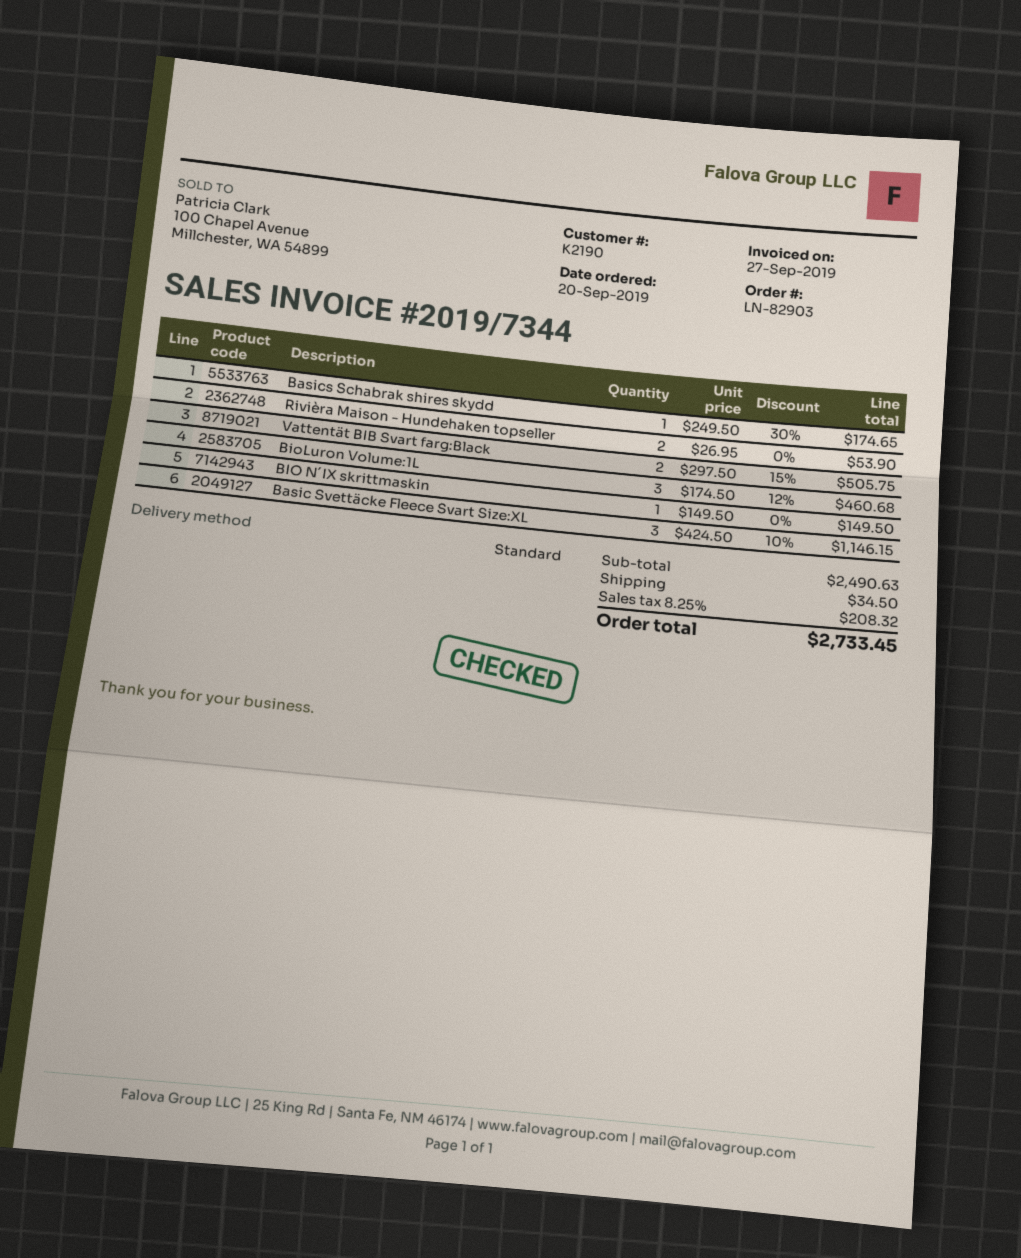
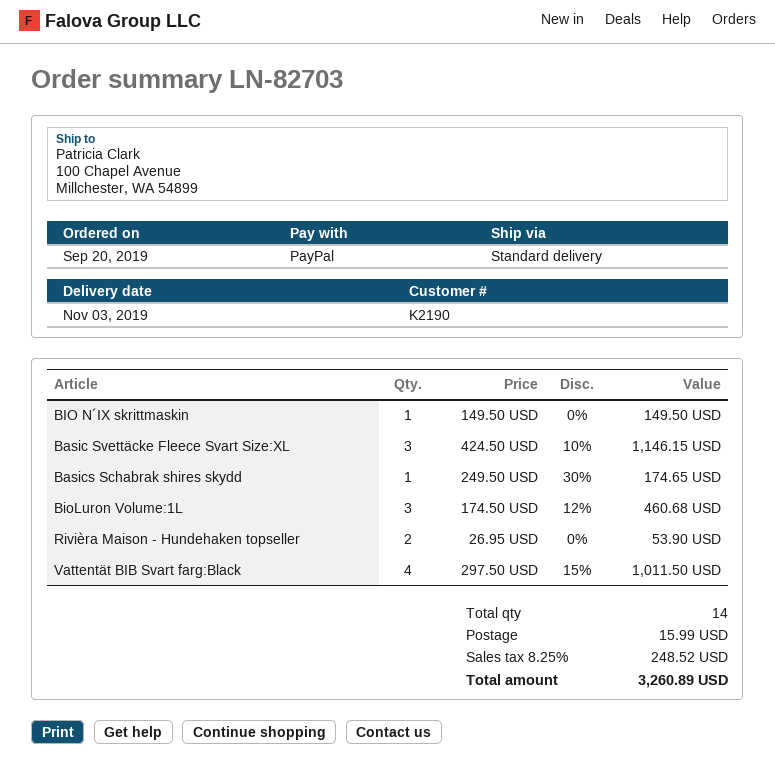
order number: LN-82903 -> LN-82703
Vattentät BIB Svart farg:Black: 2 x 297.50 - 15% = 505.75 -> 4 x 297.50 - 15% = 1011.50
shipping: 34.50 -> 15.99
tax: 8.25% = 208.32 -> 8.25% = 248.52
total: 2733.45 -> 3260.89

